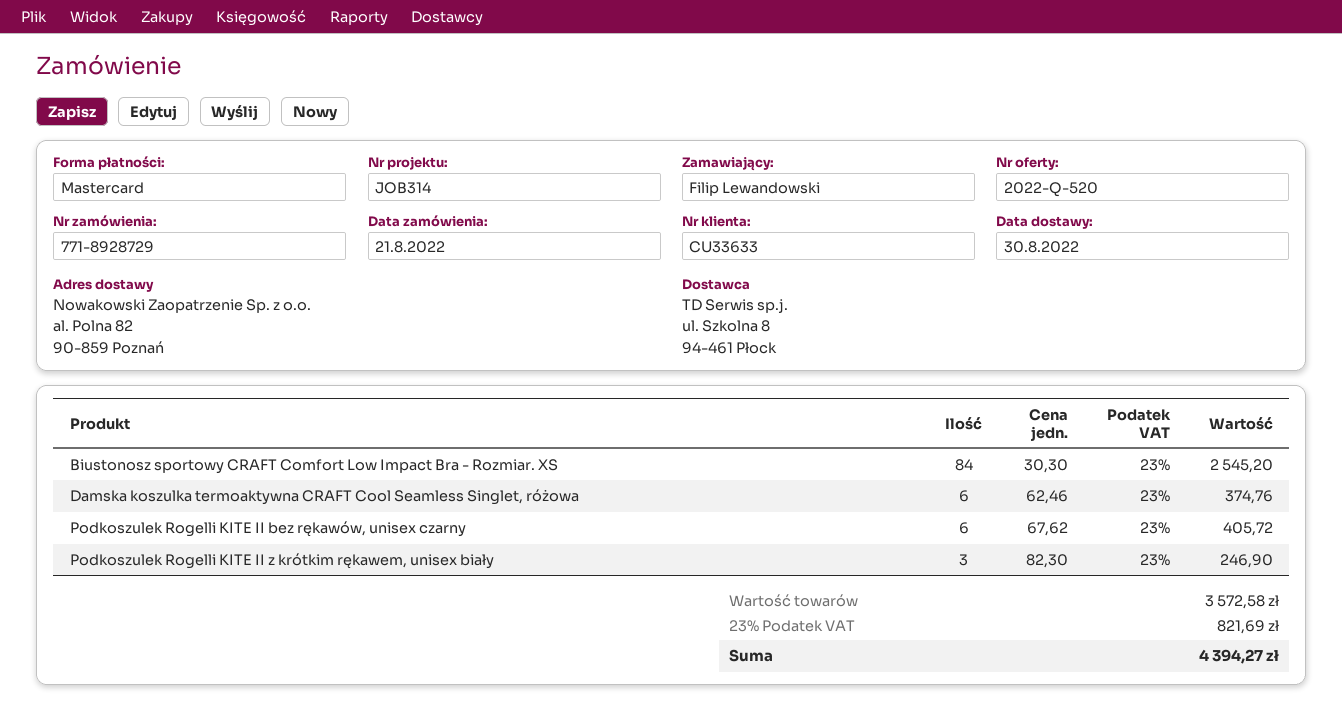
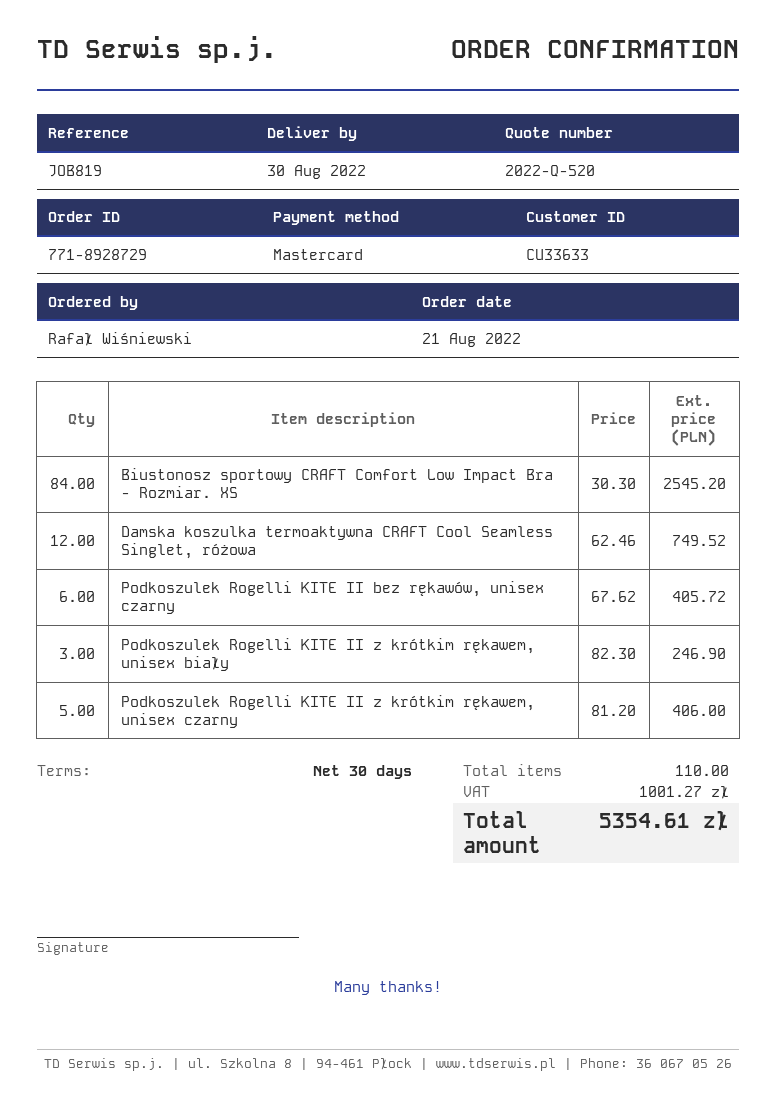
reference: JOB314 -> JOB819
ordered by: Filip Lewandowski -> Rafał Wiśniewski
Damska koszulka termoaktywna CRAFT Cool Seamless Singlet, różowa: 6 x 62.46 = 374.76 -> 12 x 62.46 = 749.52
Podkoszulek Rogelli KITE II z krótkim rękawem, unisex czarny: none -> 5 x 81.20 = 406.00
tax: 821.69 -> 1001.27
total: 4394.27 -> 5354.61

